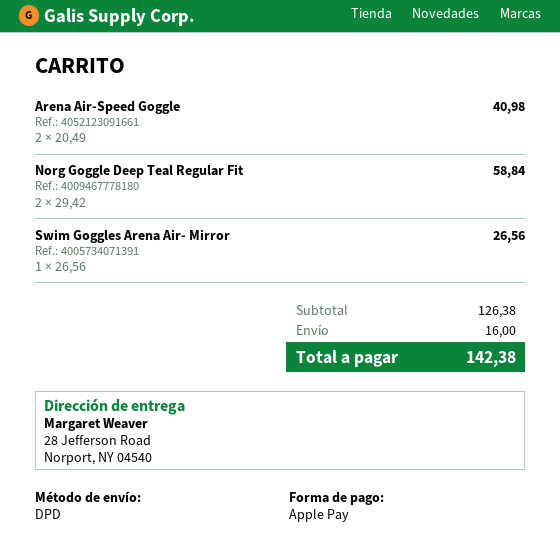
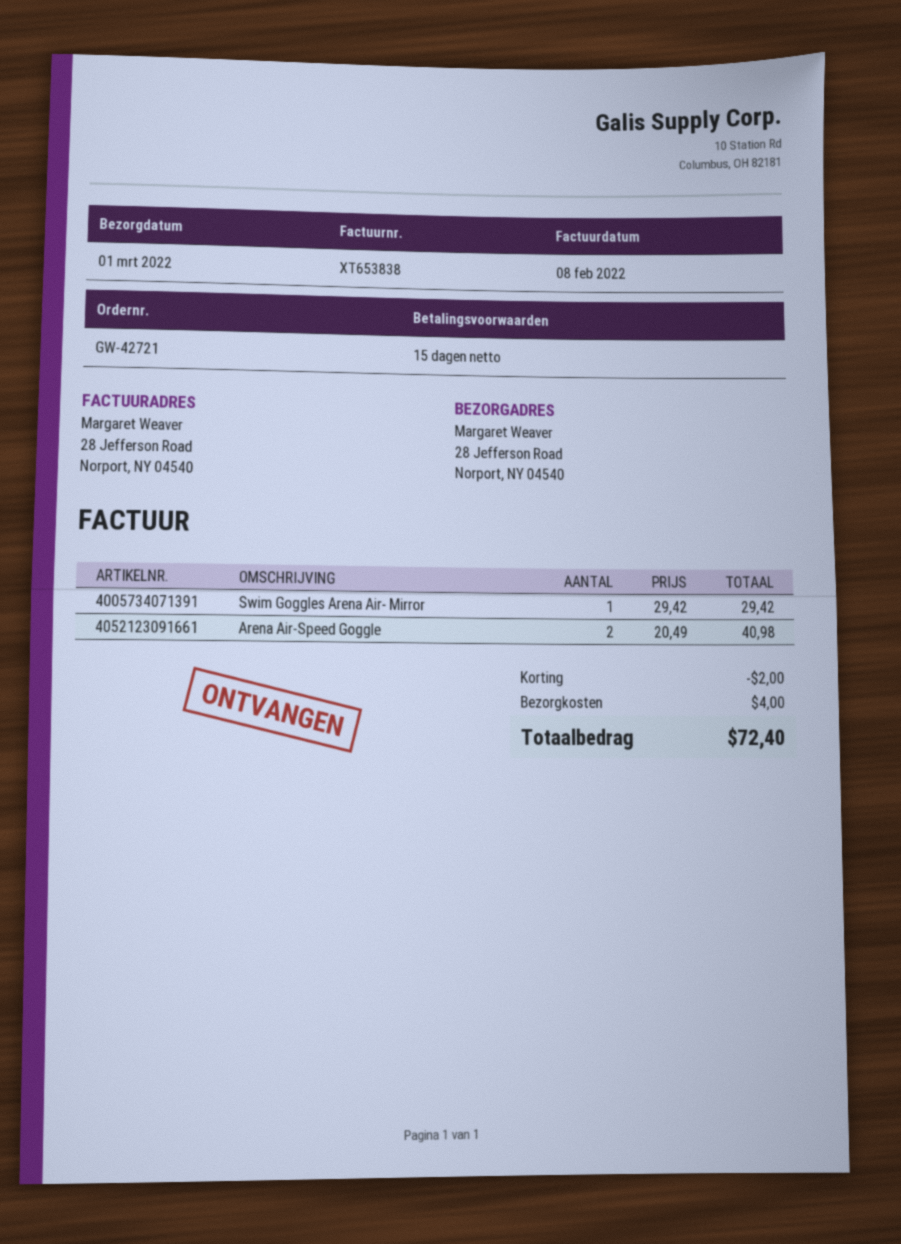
Norg Goggle Deep Teal Regular Fit: 2 x 29.42 = 58.84 -> none
Swim Goggles Arena Air- Mirror: 1 x 26.56 = 26.56 -> 1 x 29.42 = 29.42
discount: none -> 2.00
shipping: 16.00 -> 4.00
total: 142.38 -> 72.40

